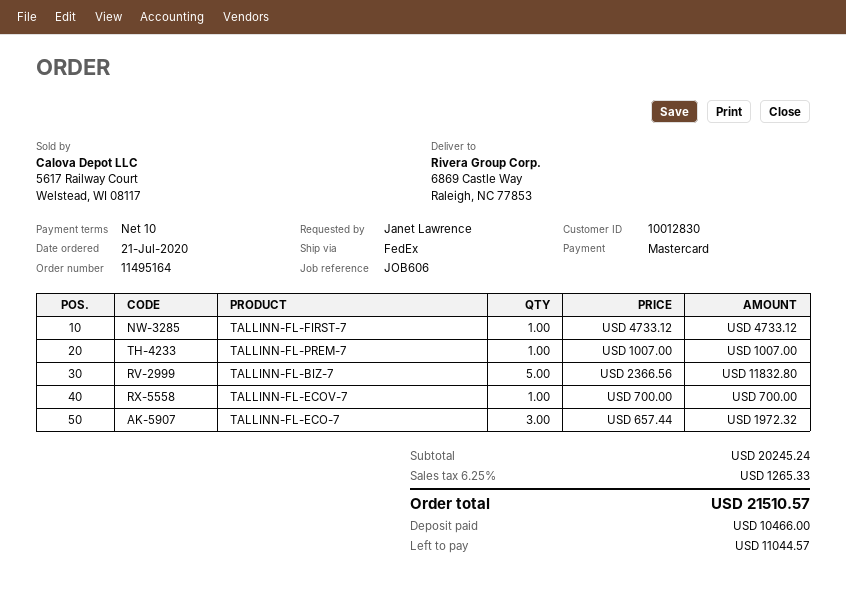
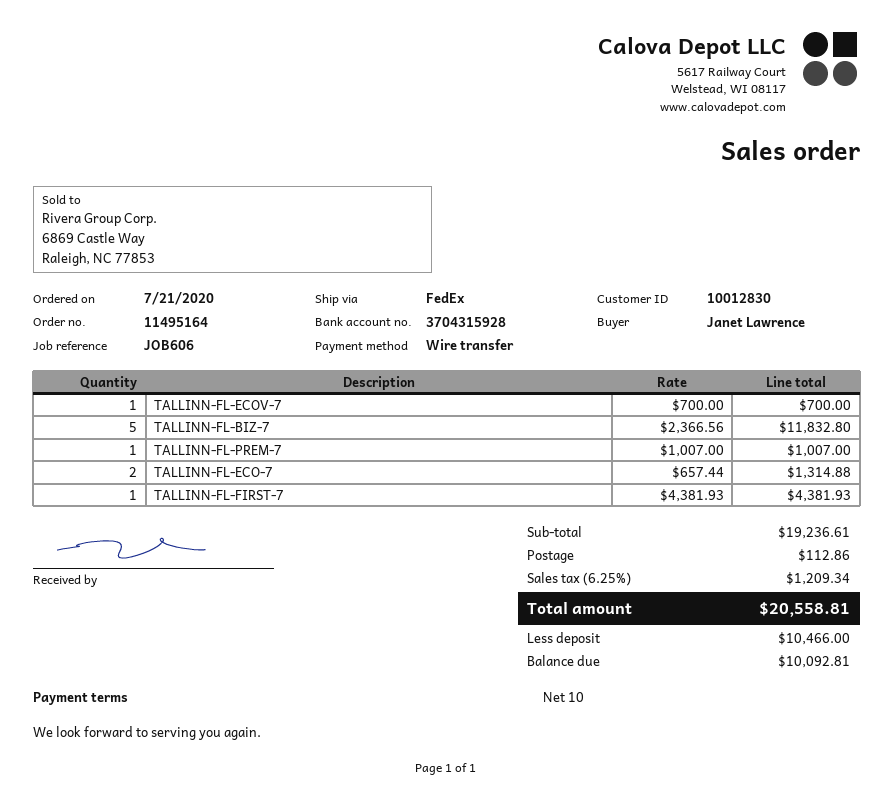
payment method: Mastercard -> bank transfer
TALLINN-FL-FIRST-7: 1 x 4733.12 = 4733.12 -> 1 x 4381.93 = 4381.93
TALLINN-FL-ECO-7: 3 x 657.44 = 1972.32 -> 2 x 657.44 = 1314.88
subtotal: 20245.24 -> 19236.61
shipping: none -> 112.86
tax: 6.25% = 1265.33 -> 6.25% = 1209.34
total: 21510.57 -> 20558.81
balance: 11044.57 -> 10092.81

